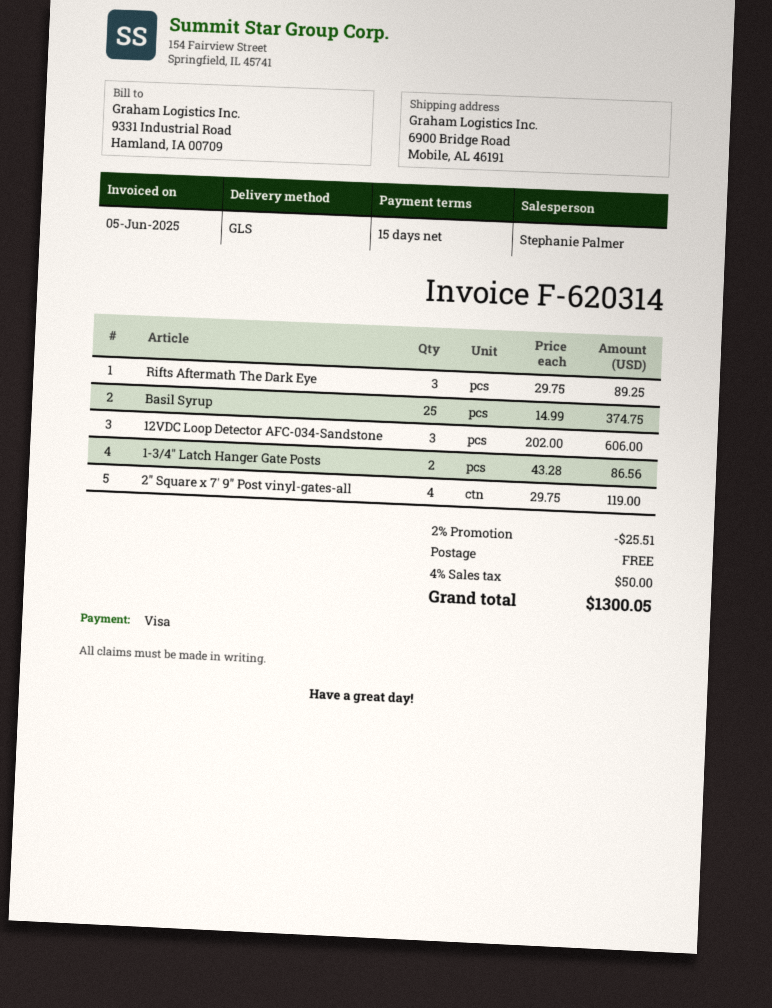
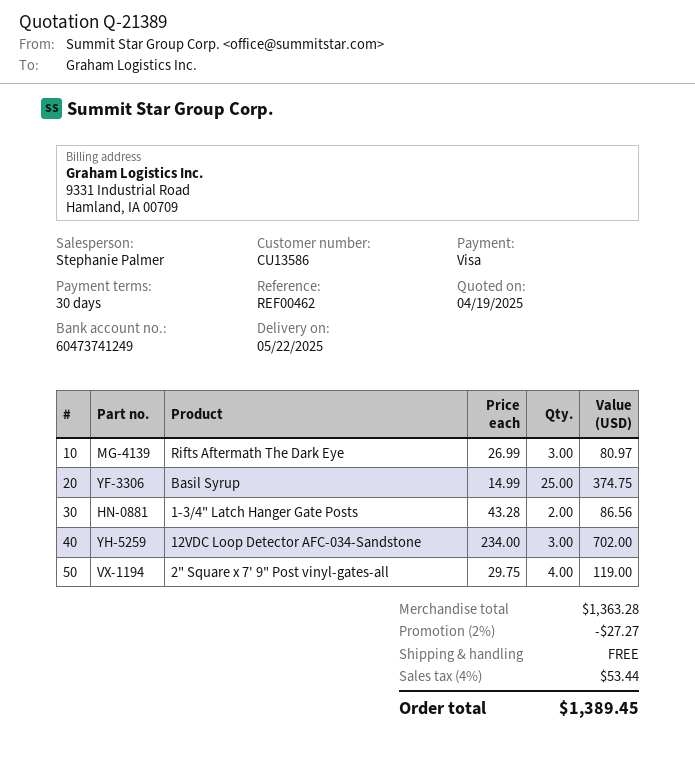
payment terms: 15 days -> 30 days
Rifts Aftermath The Dark Eye: 3 x 29.75 = 89.25 -> 3 x 26.99 = 80.97
12VDC Loop Detector AFC-034-Sandstone: 3 x 202.00 = 606.00 -> 3 x 234.00 = 702.00
discount: 2% = 25.51 -> 2% = 27.27
tax: 4% = 50.00 -> 4% = 53.44
total: 1300.05 -> 1389.45

